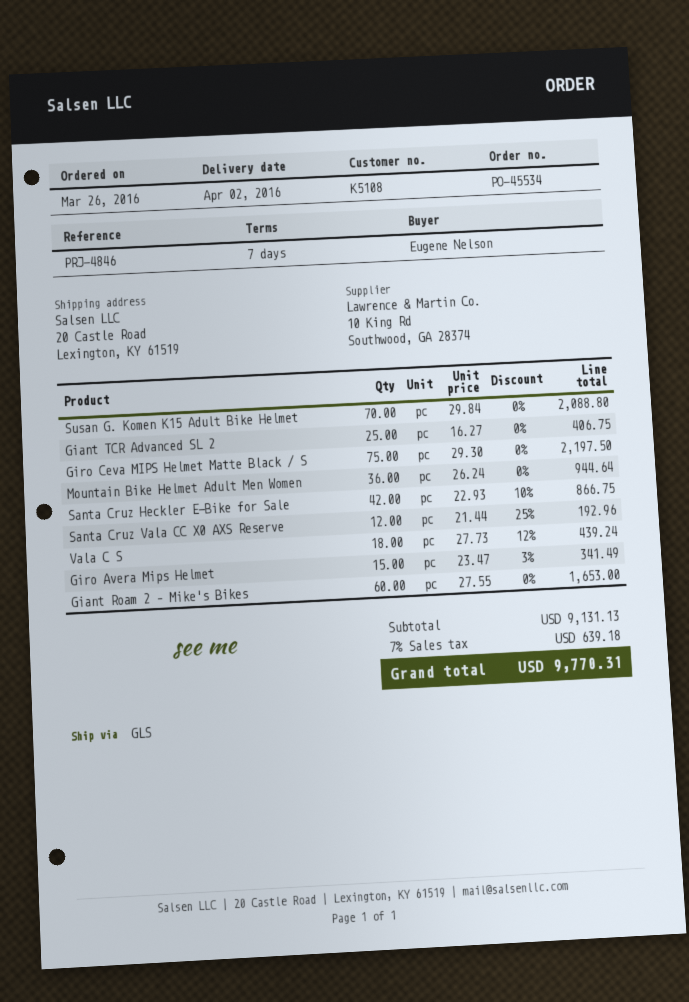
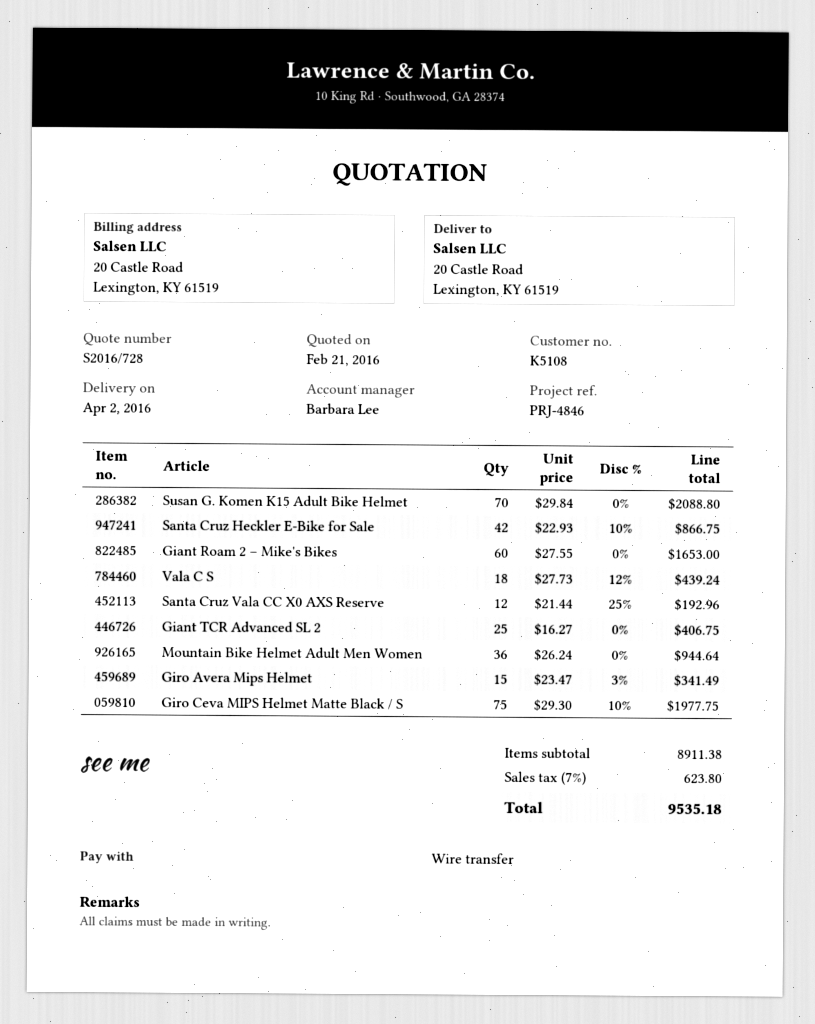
Giro Ceva MIPS Helmet Matte Black / S: 75 x 29.30 = 2197.50 -> 75 x 29.30 - 10% = 1977.75
subtotal: 9131.13 -> 8911.38
tax: 7% = 639.18 -> 7% = 623.80
total: 9770.31 -> 9535.18

